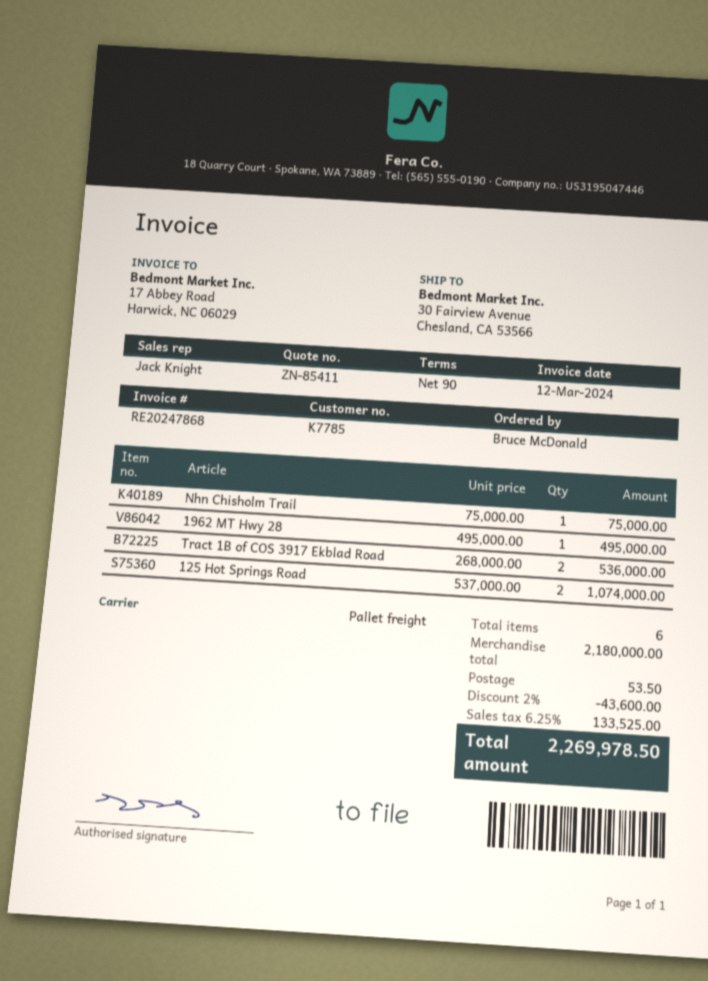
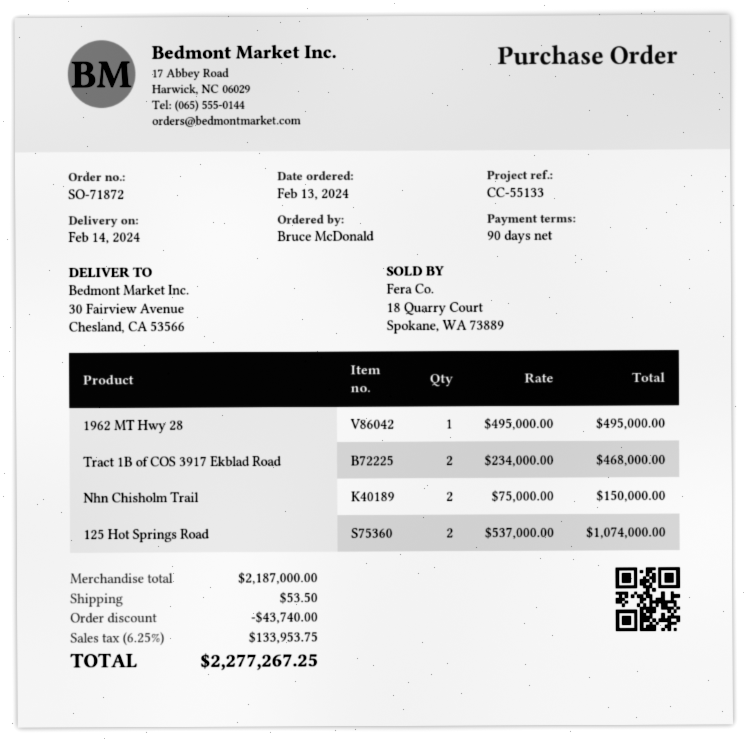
Nhn Chisholm Trail: 1 x 75000.00 = 75000.00 -> 2 x 75000.00 = 150000.00
Tract 1B of COS 3917 Ekblad Road: 2 x 268000.00 = 536000.00 -> 2 x 234000.00 = 468000.00
subtotal: 2180000.00 -> 2187000.00
discount: 43600.00 -> 43740.00
tax: 6.25% = 133525.00 -> 6.25% = 133953.75
total: 2269978.50 -> 2277267.25

